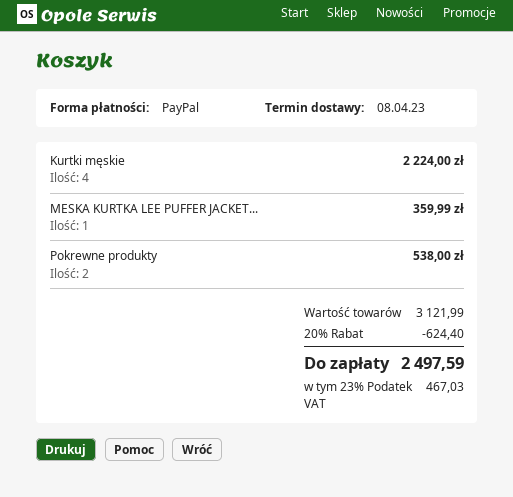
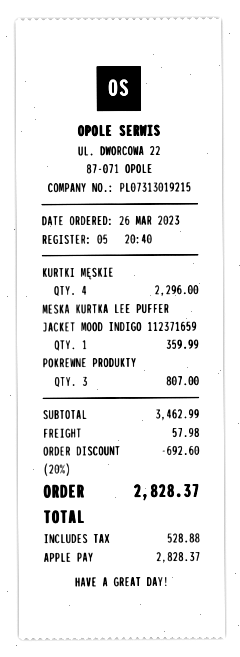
payment method: PayPal -> Apple Pay
Kurtki męskie: 4 for 2224.00 -> 4 for 2296.00
Pokrewne produkty: 2 for 538.00 -> 3 for 807.00
subtotal: 3121.99 -> 3462.99
discount: 20% = 624.40 -> 20% = 692.60
shipping: none -> 57.98
tax: 467.03 -> 528.88
total: 2497.59 -> 2828.37

